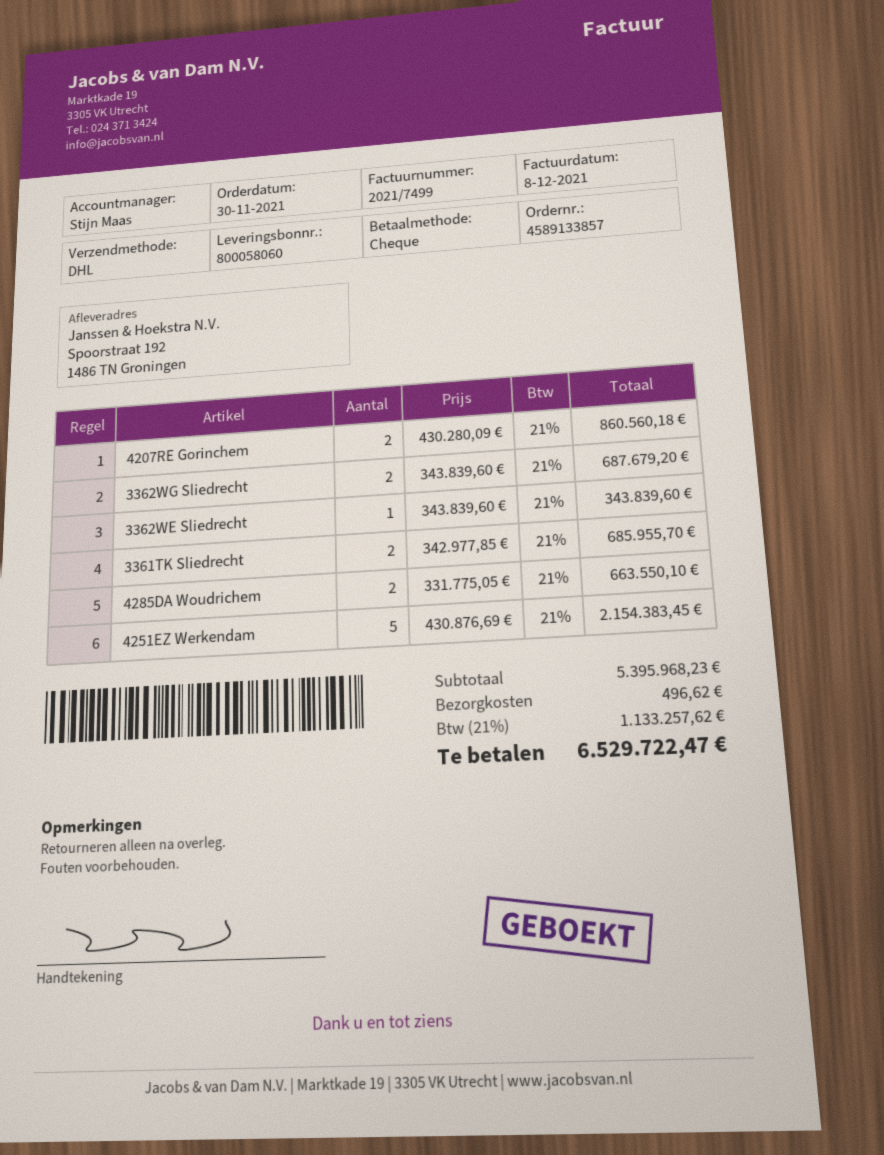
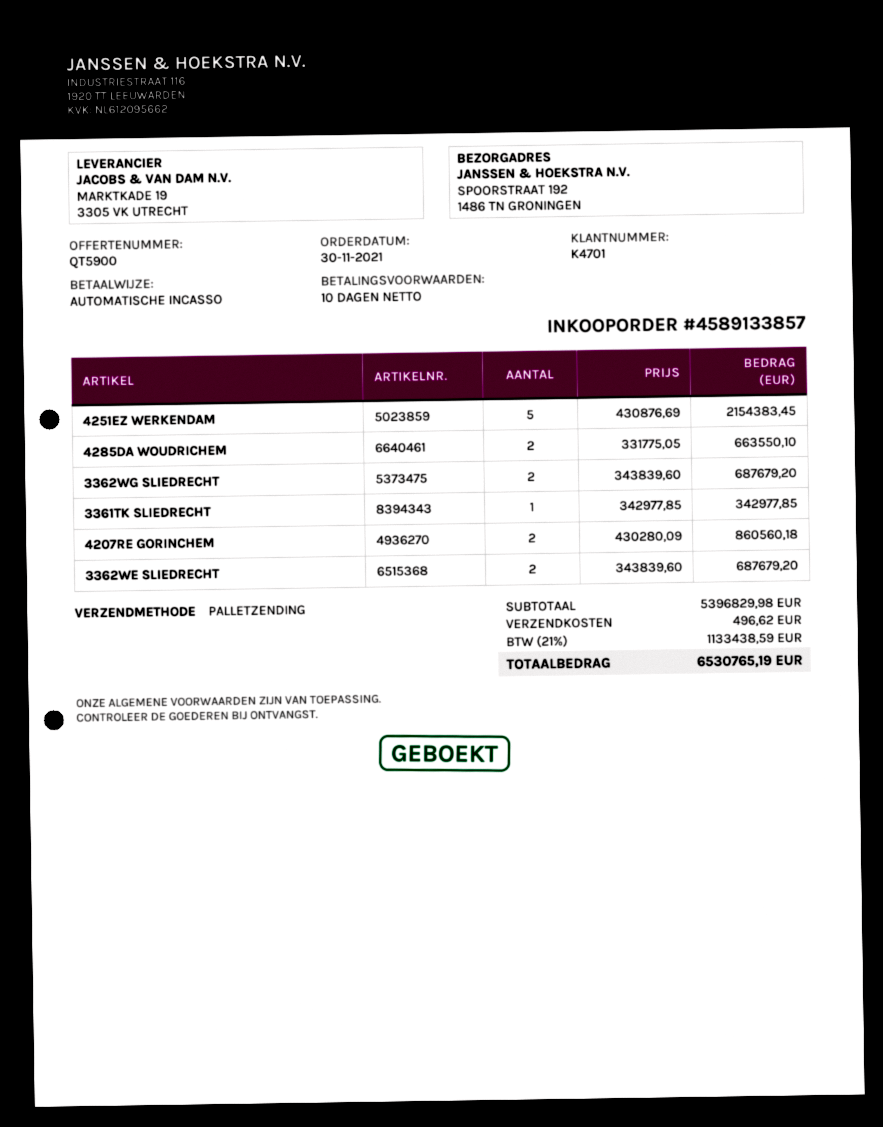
payment method: cheque -> direct debit
shipping method: DHL -> pallet freight
3362WE Sliedrecht: 1 x 343839.60 = 343839.60 -> 2 x 343839.60 = 687679.20
3361TK Sliedrecht: 2 x 342977.85 = 685955.70 -> 1 x 342977.85 = 342977.85
subtotal: 5395968.23 -> 5396829.98
tax: 21% = 1133257.62 -> 21% = 1133438.59
total: 6529722.47 -> 6530765.19

